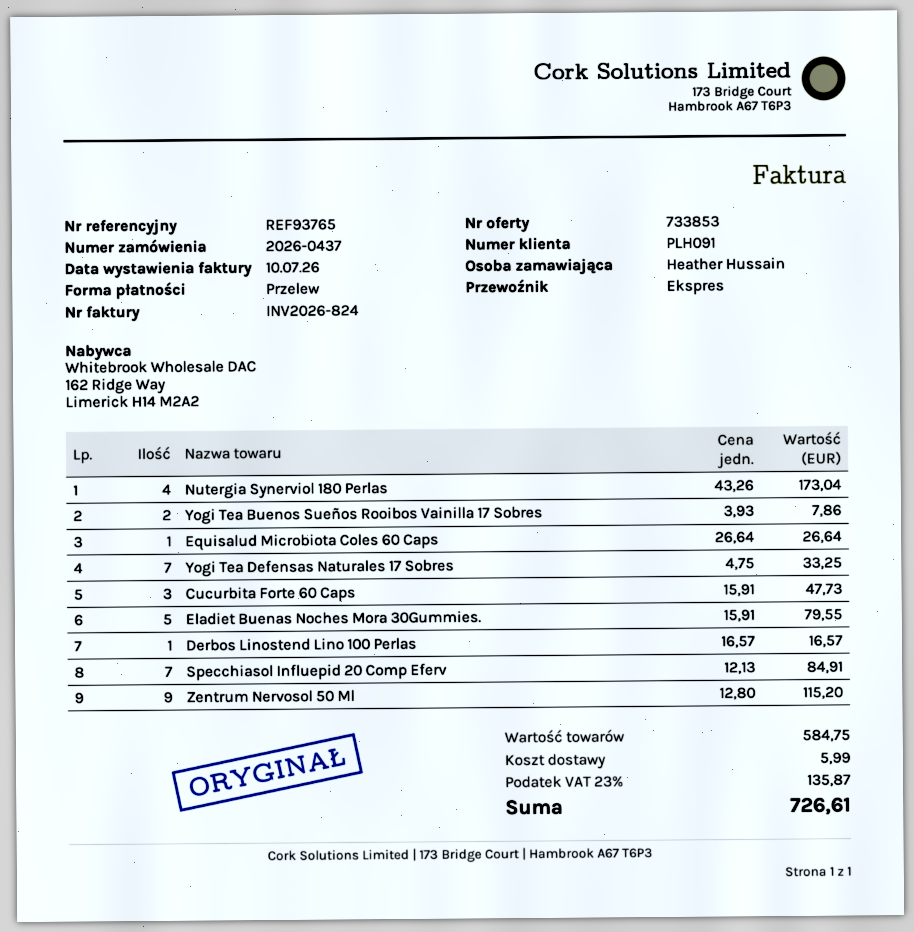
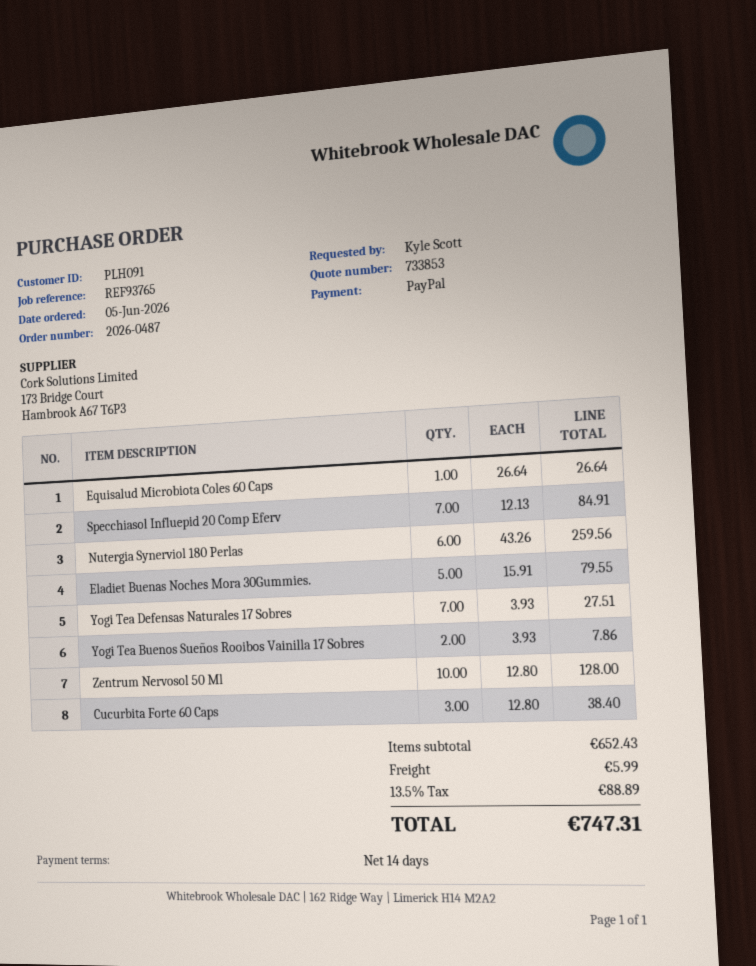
order number: 2026-0437 -> 2026-0487
ordered by: Heather Hussain -> Kyle Scott
payment method: bank transfer -> PayPal
Nutergia Synerviol 180 Perlas: 4 x 43.26 = 173.04 -> 6 x 43.26 = 259.56
Yogi Tea Defensas Naturales 17 Sobres: 7 x 4.75 = 33.25 -> 7 x 3.93 = 27.51
Cucurbita Forte 60 Caps: 3 x 15.91 = 47.73 -> 3 x 12.80 = 38.40
Derbos Linostend Lino 100 Perlas: 1 x 16.57 = 16.57 -> none
Zentrum Nervosol 50 Ml: 9 x 12.80 = 115.20 -> 10 x 12.80 = 128.00
subtotal: 584.75 -> 652.43
tax: 23% = 135.87 -> 13.5% = 88.89
total: 726.61 -> 747.31

